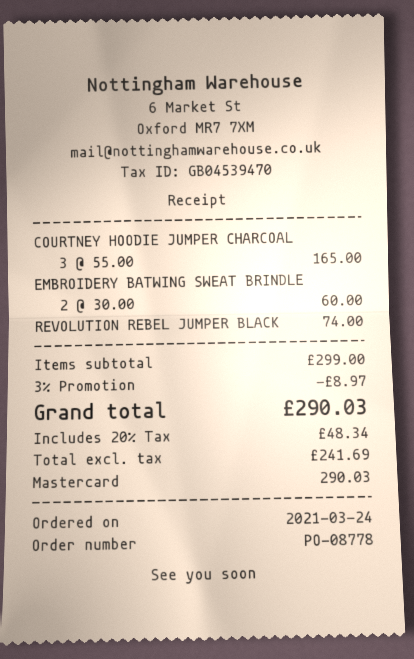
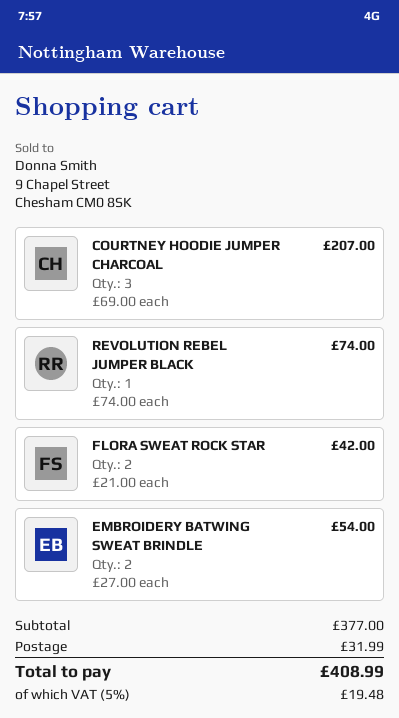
COURTNEY HOODIE JUMPER CHARCOAL: 3 x 55.00 = 165.00 -> 3 x 69.00 = 207.00
EMBROIDERY BATWING SWEAT BRINDLE: 2 x 30.00 = 60.00 -> 2 x 27.00 = 54.00
FLORA SWEAT ROCK STAR: none -> 2 x 21.00 = 42.00
subtotal: 299.00 -> 377.00
discount: 3% = 8.97 -> none
shipping: none -> 31.99
tax: 20% = 48.34 -> 5% = 19.48
total: 290.03 -> 408.99

